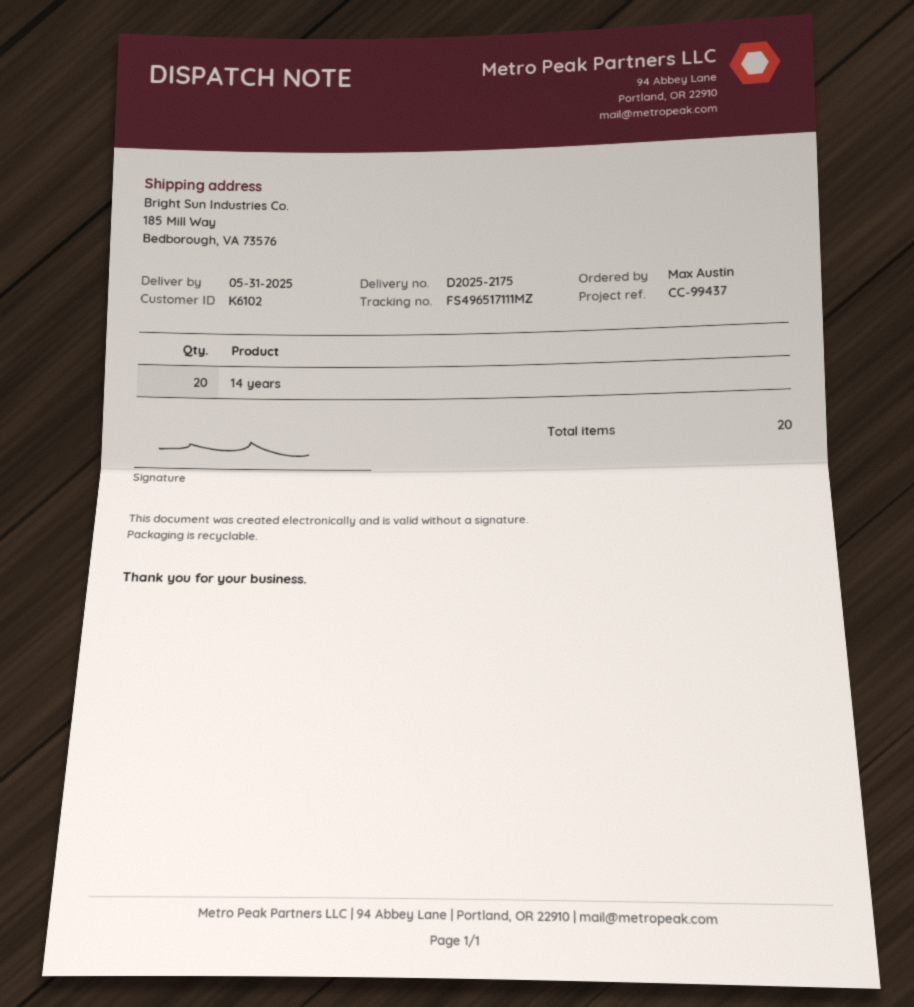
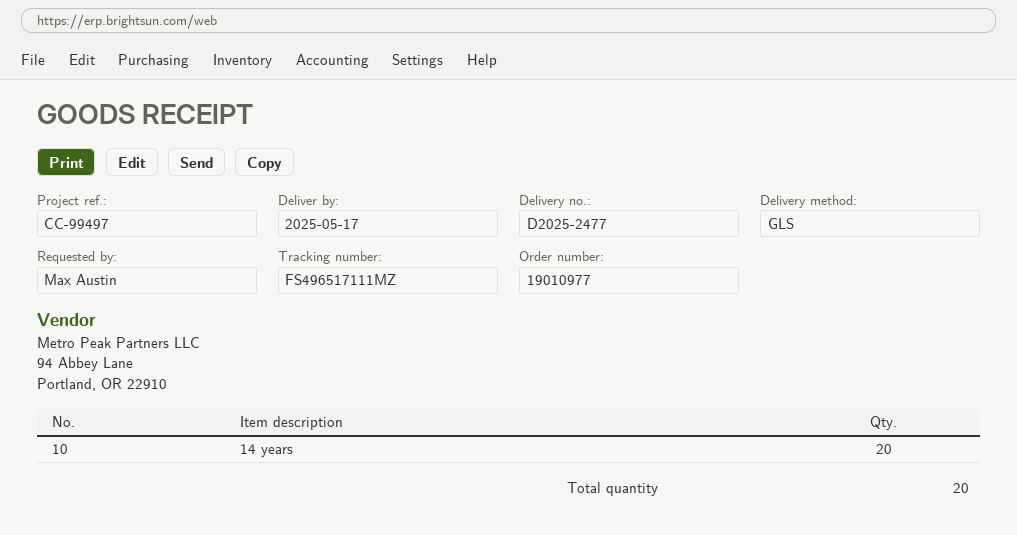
delivery note number: D2025-2175 -> D2025-2477
delivery date: 2025-05-31 -> 2025-05-17
reference: CC-99437 -> CC-99497

